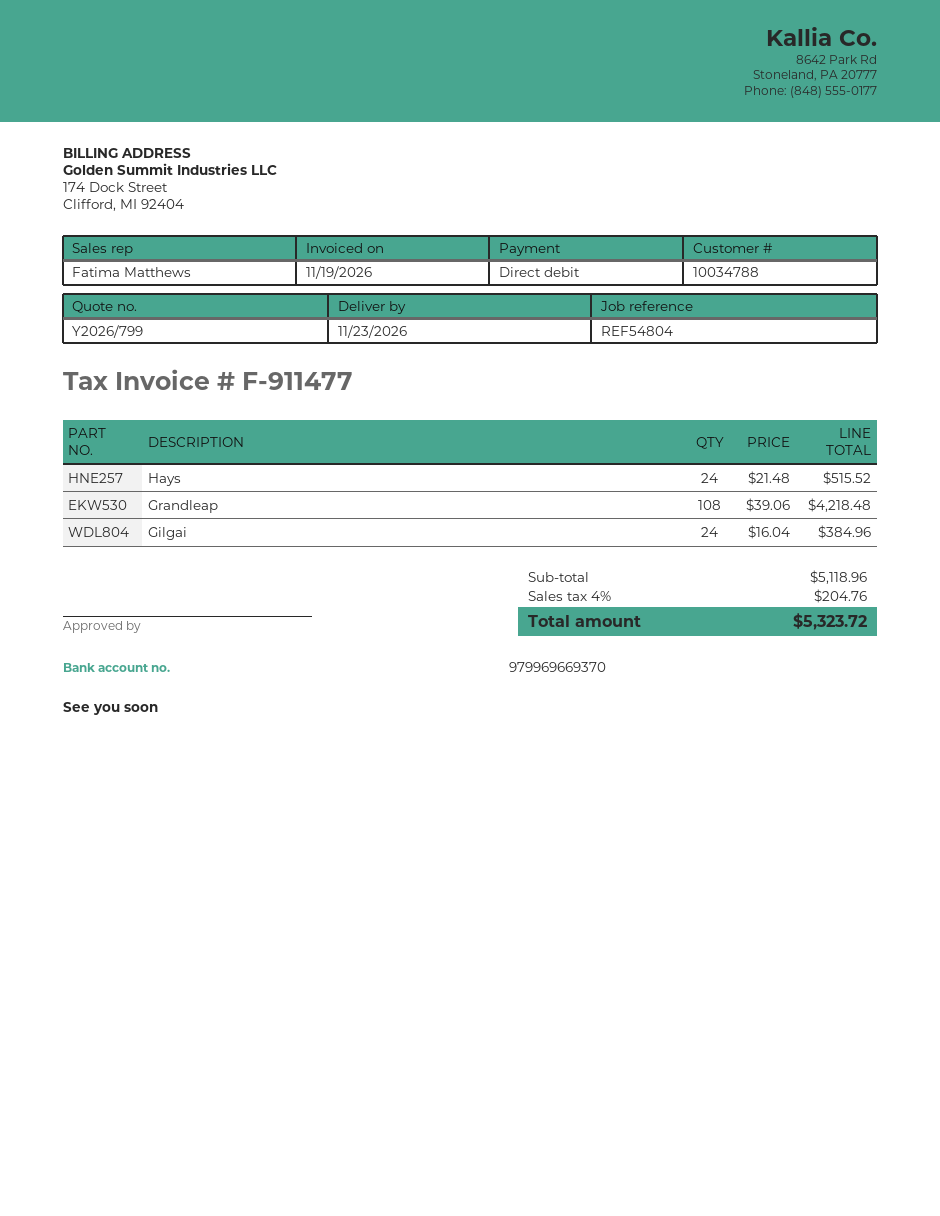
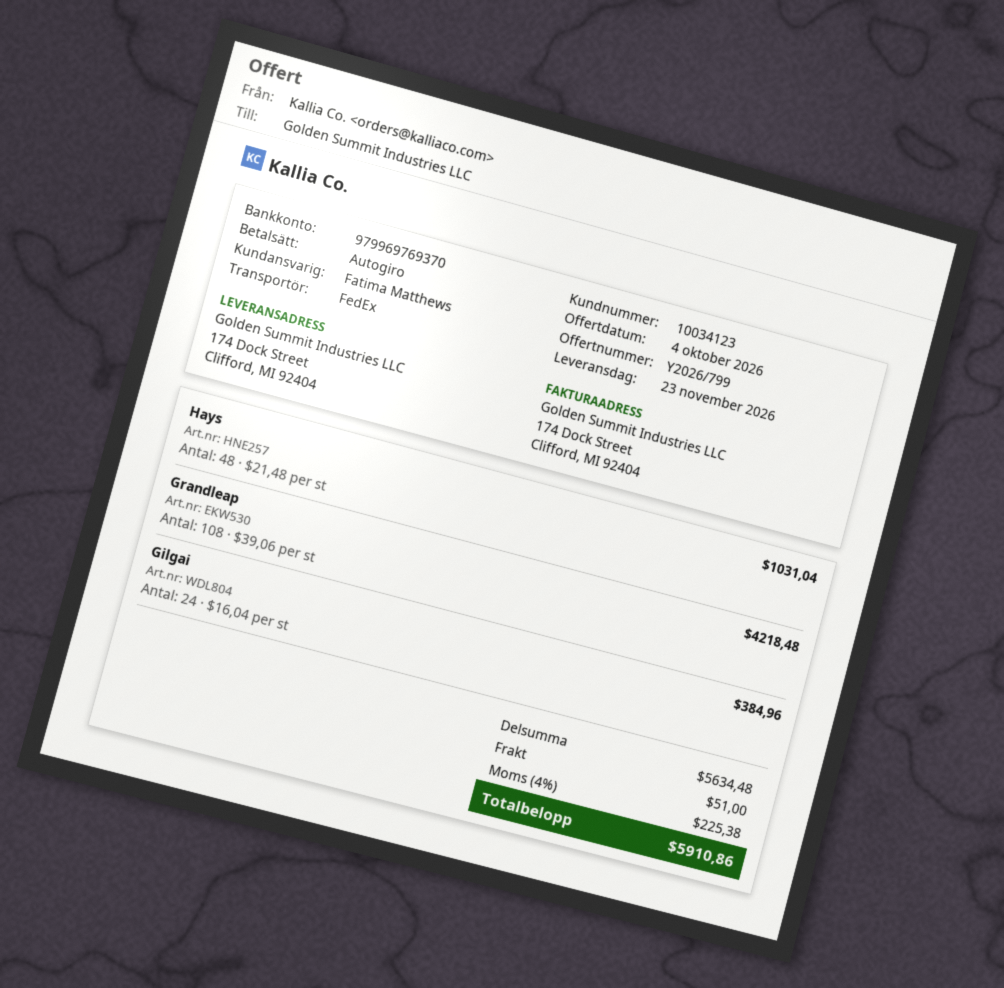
customer number: 10034788 -> 10034123
bank account: 979969669370 -> 979969769370
Hays: 24 x 21.48 = 515.52 -> 48 x 21.48 = 1031.04
subtotal: 5118.96 -> 5634.48
shipping: none -> 51.00
tax: 4% = 204.76 -> 4% = 225.38
total: 5323.72 -> 5910.86

